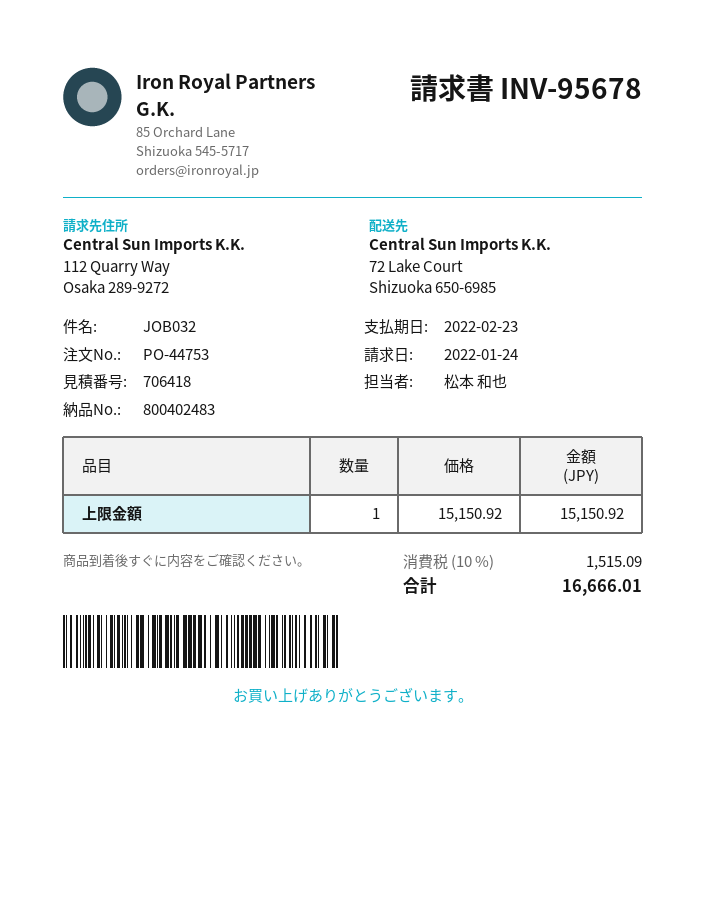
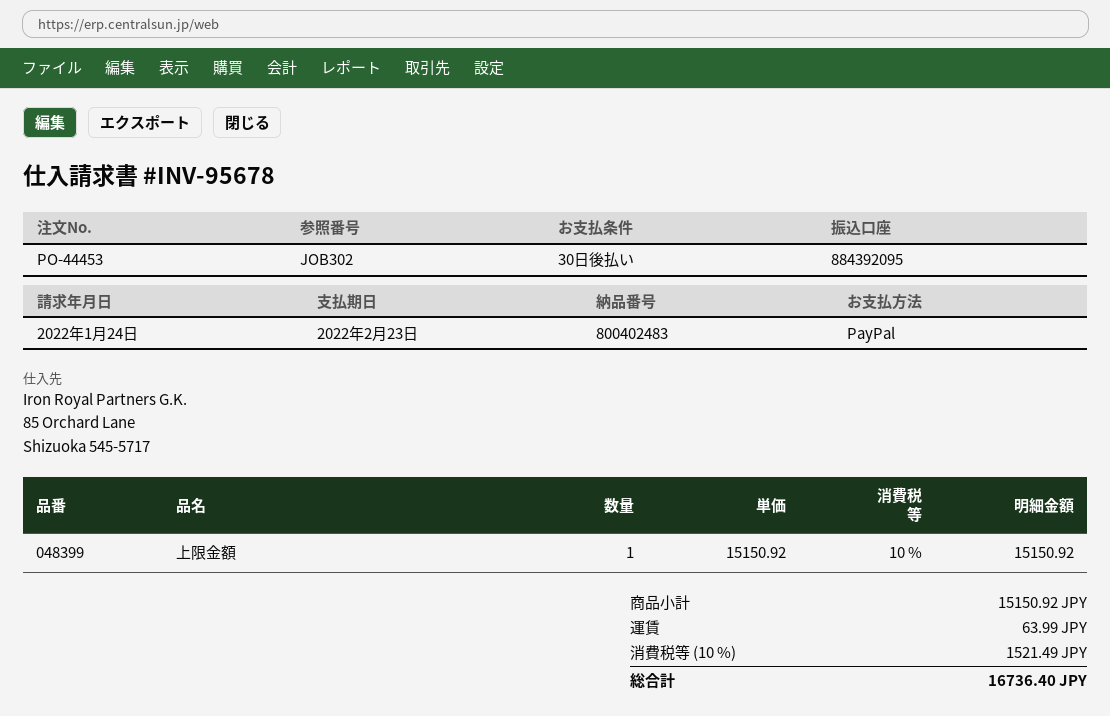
order number: PO-44753 -> PO-44453
reference: JOB032 -> JOB302
shipping: none -> 63.99
tax: 10% = 1515.09 -> 10% = 1521.49
total: 16666.01 -> 16736.40

